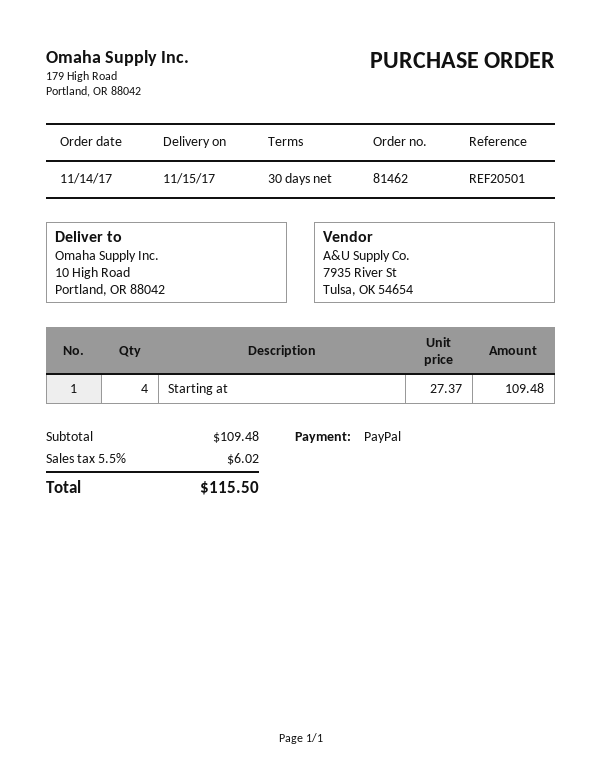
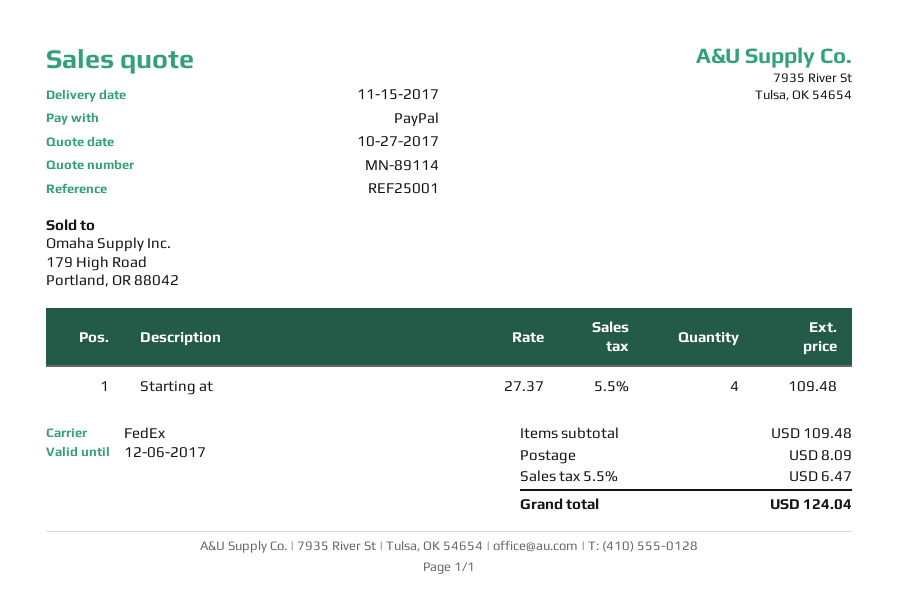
reference: REF20501 -> REF25001
shipping: none -> 8.09
tax: 5.5% = 6.02 -> 5.5% = 6.47
total: 115.50 -> 124.04

